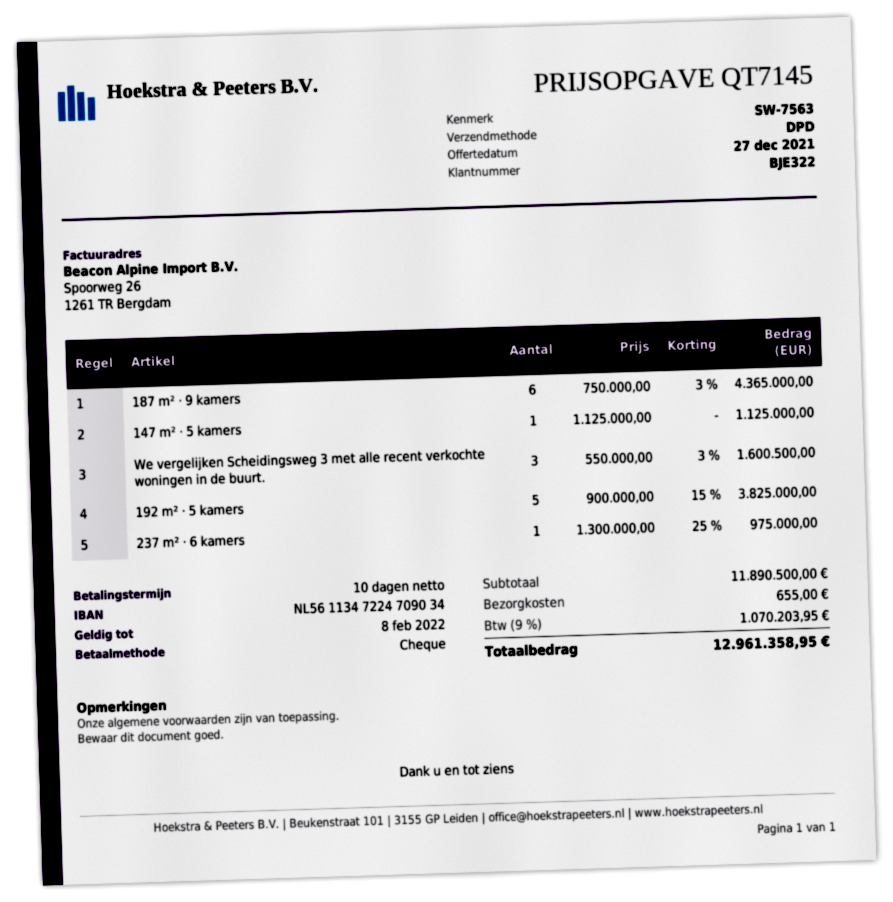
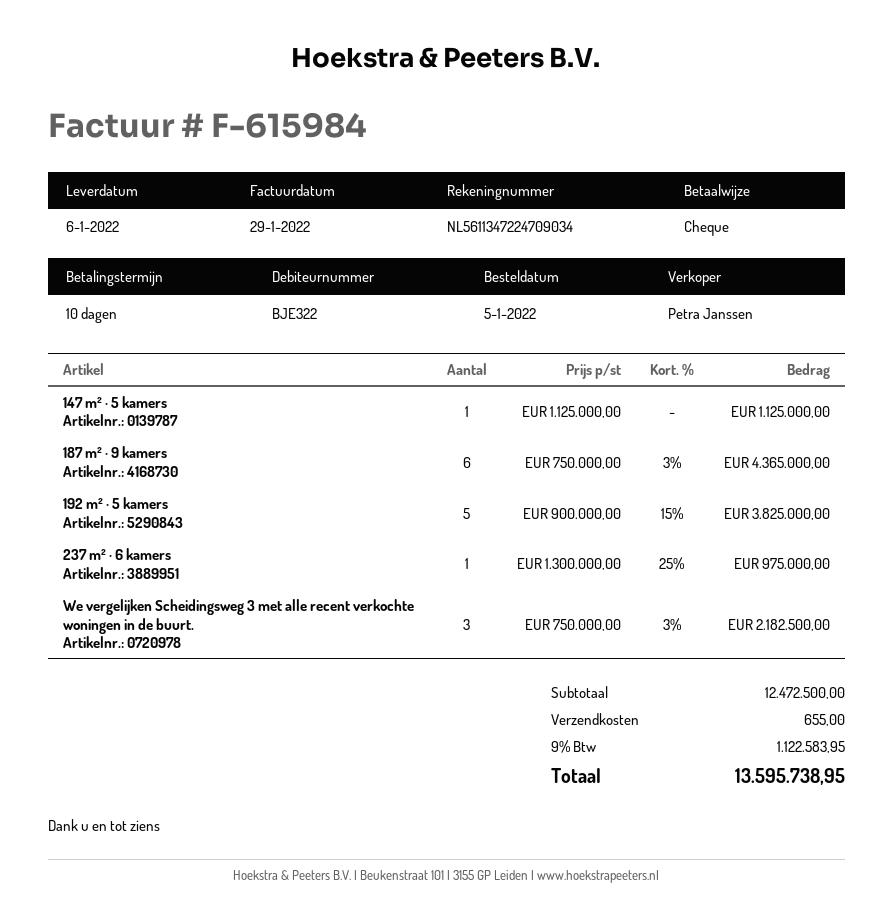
We vergelijken Scheidingsweg 3 met alle recent verkochte woningen in de buurt.: 3 x 550000.00 - 3% = 1600500.00 -> 3 x 750000.00 - 3% = 2182500.00
subtotal: 11890500.00 -> 12472500.00
tax: 9% = 1070203.95 -> 9% = 1122583.95
total: 12961358.95 -> 13595738.95

